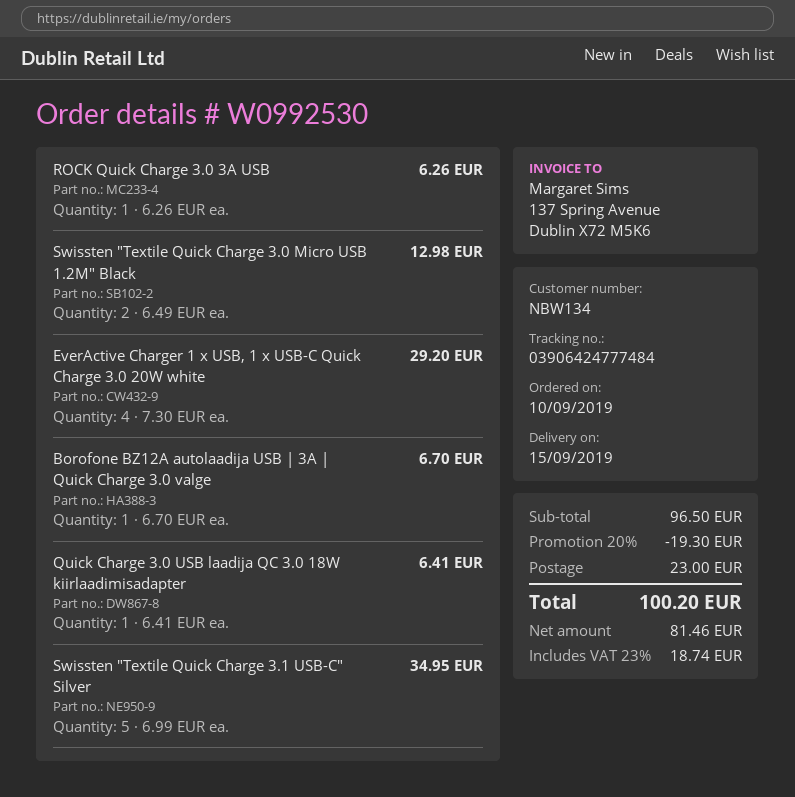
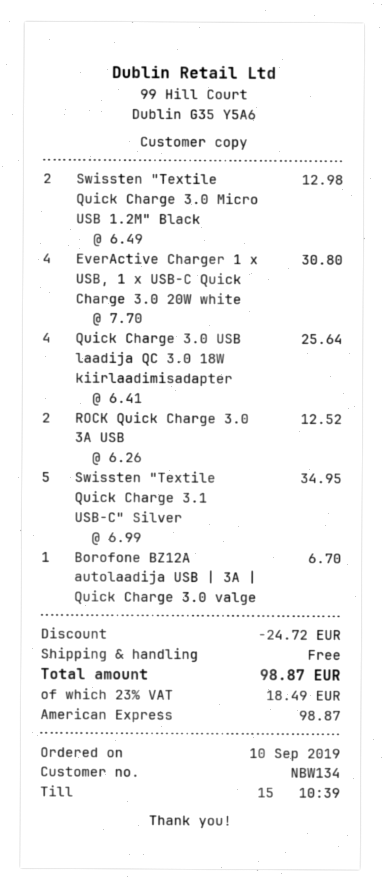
ROCK Quick Charge 3.0 3A USB: 1 x 6.26 = 6.26 -> 2 x 6.26 = 12.52
EverActive Charger 1 x USB, 1 x USB-C Quick Charge 3.0 20W white: 4 x 7.30 = 29.20 -> 4 x 7.70 = 30.80
Quick Charge 3.0 USB laadija QC 3.0 18W kiirlaadimisadapter: 1 x 6.41 = 6.41 -> 4 x 6.41 = 25.64
discount: 19.30 -> 24.72
shipping: 23.00 -> 0.00
tax: 23% = 18.74 -> 23% = 18.49
total: 100.20 -> 98.87

